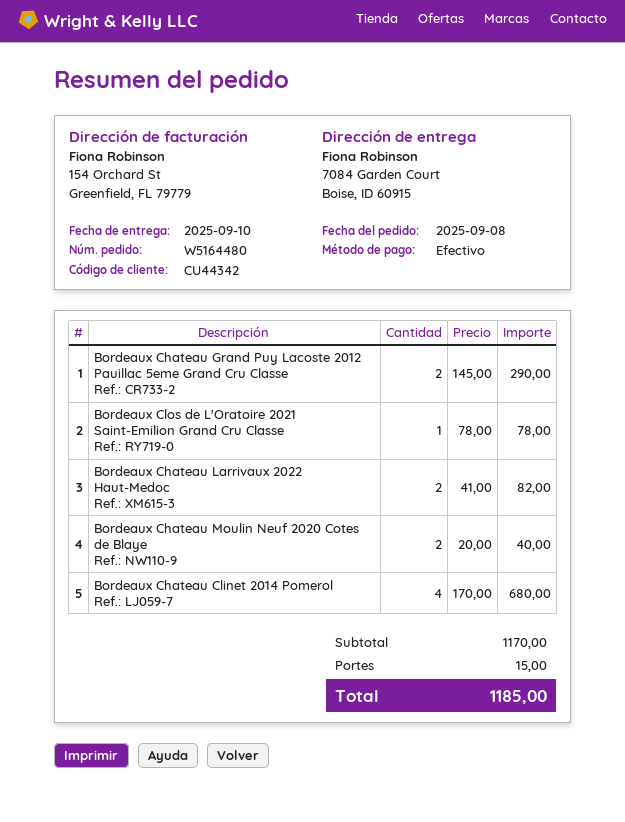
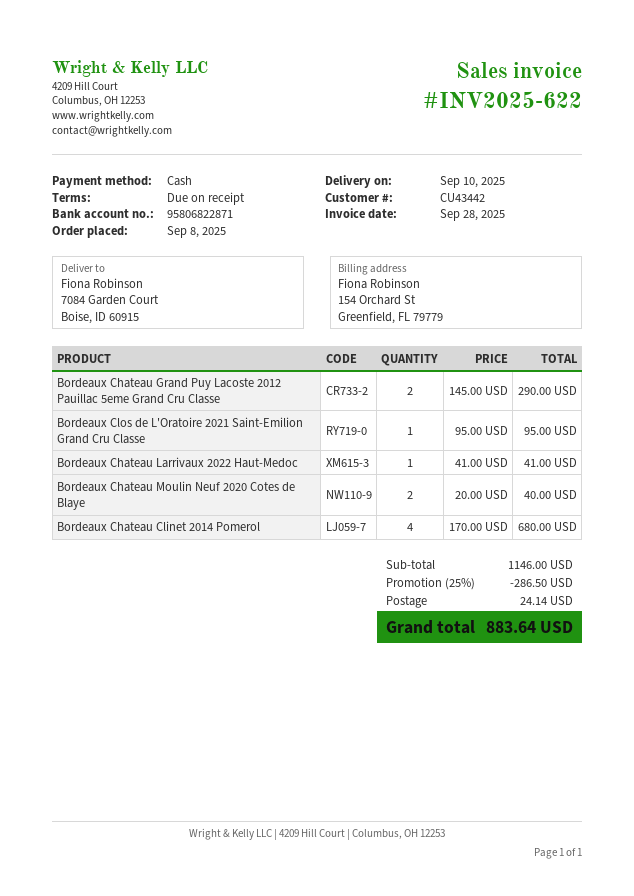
customer number: CU44342 -> CU43442
Bordeaux Clos de L'Oratoire 2021 Saint-Emilion Grand Cru Classe: 1 x 78.00 = 78.00 -> 1 x 95.00 = 95.00
Bordeaux Chateau Larrivaux 2022 Haut-Medoc: 2 x 41.00 = 82.00 -> 1 x 41.00 = 41.00
subtotal: 1170.00 -> 1146.00
discount: none -> 25% = 286.50
shipping: 15.00 -> 24.14
total: 1185.00 -> 883.64

